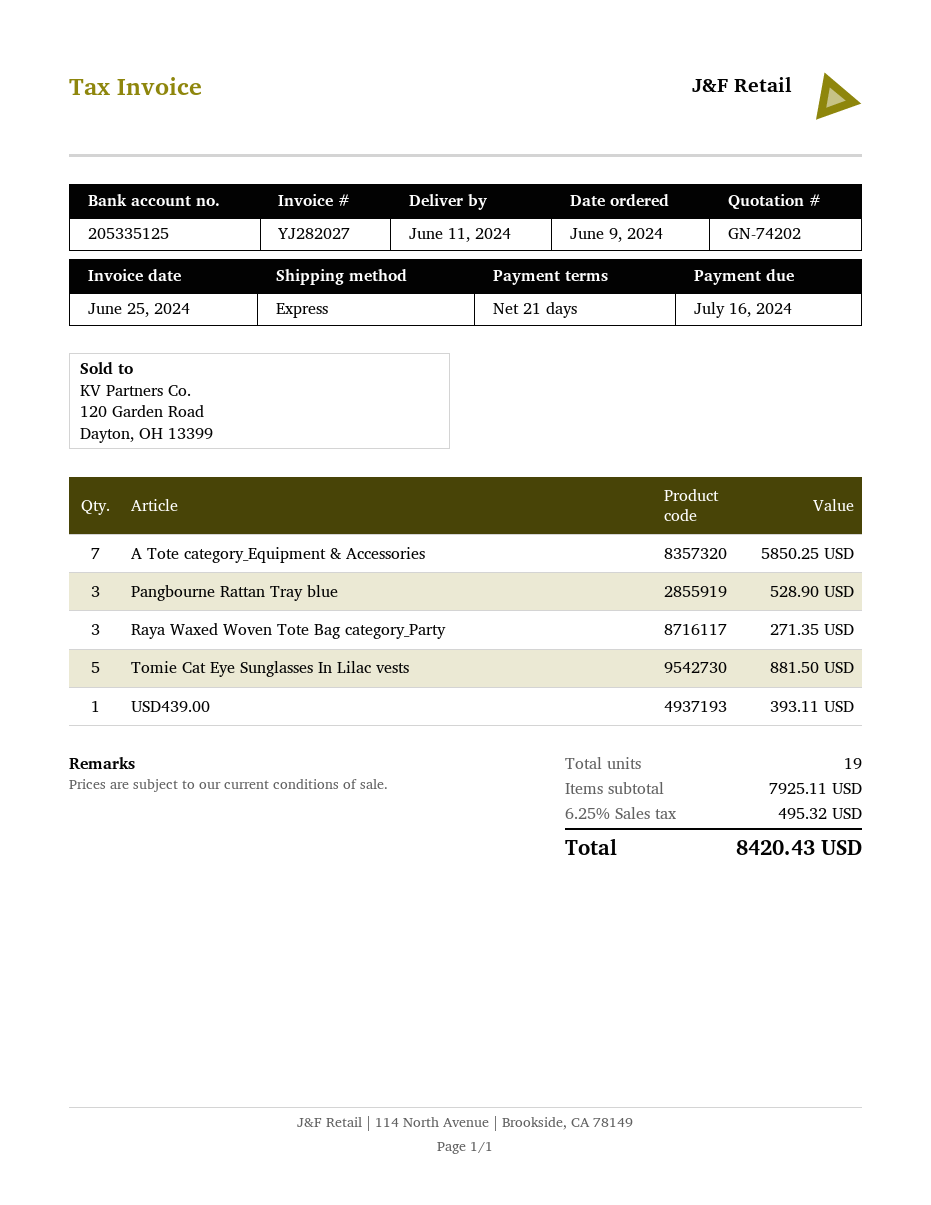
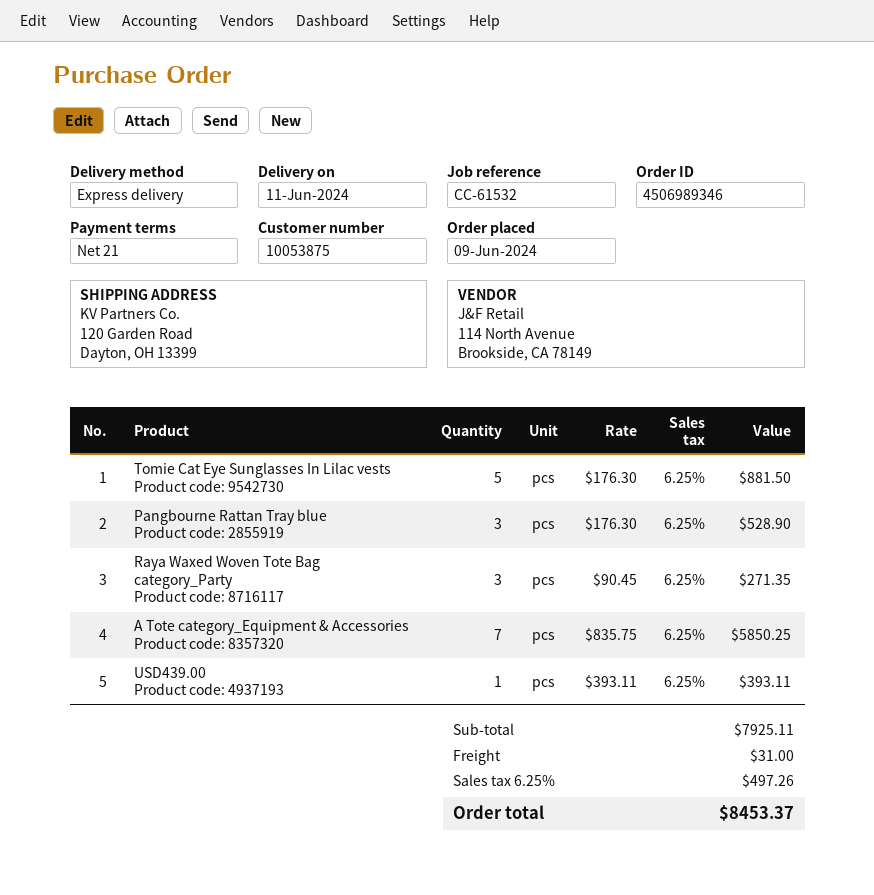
shipping: none -> 31.00
tax: 6.25% = 495.32 -> 6.25% = 497.26
total: 8420.43 -> 8453.37

